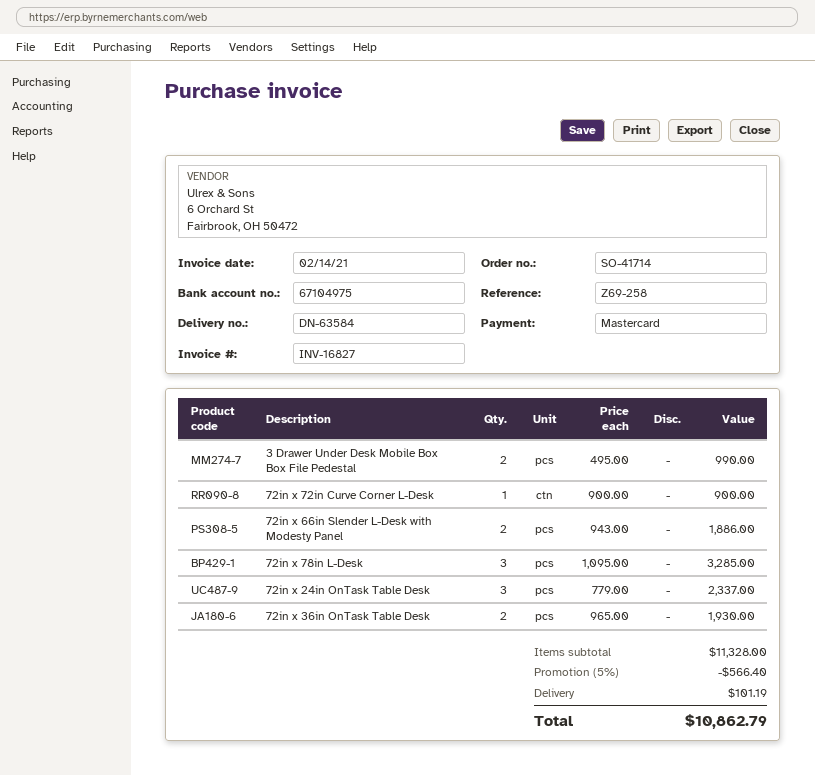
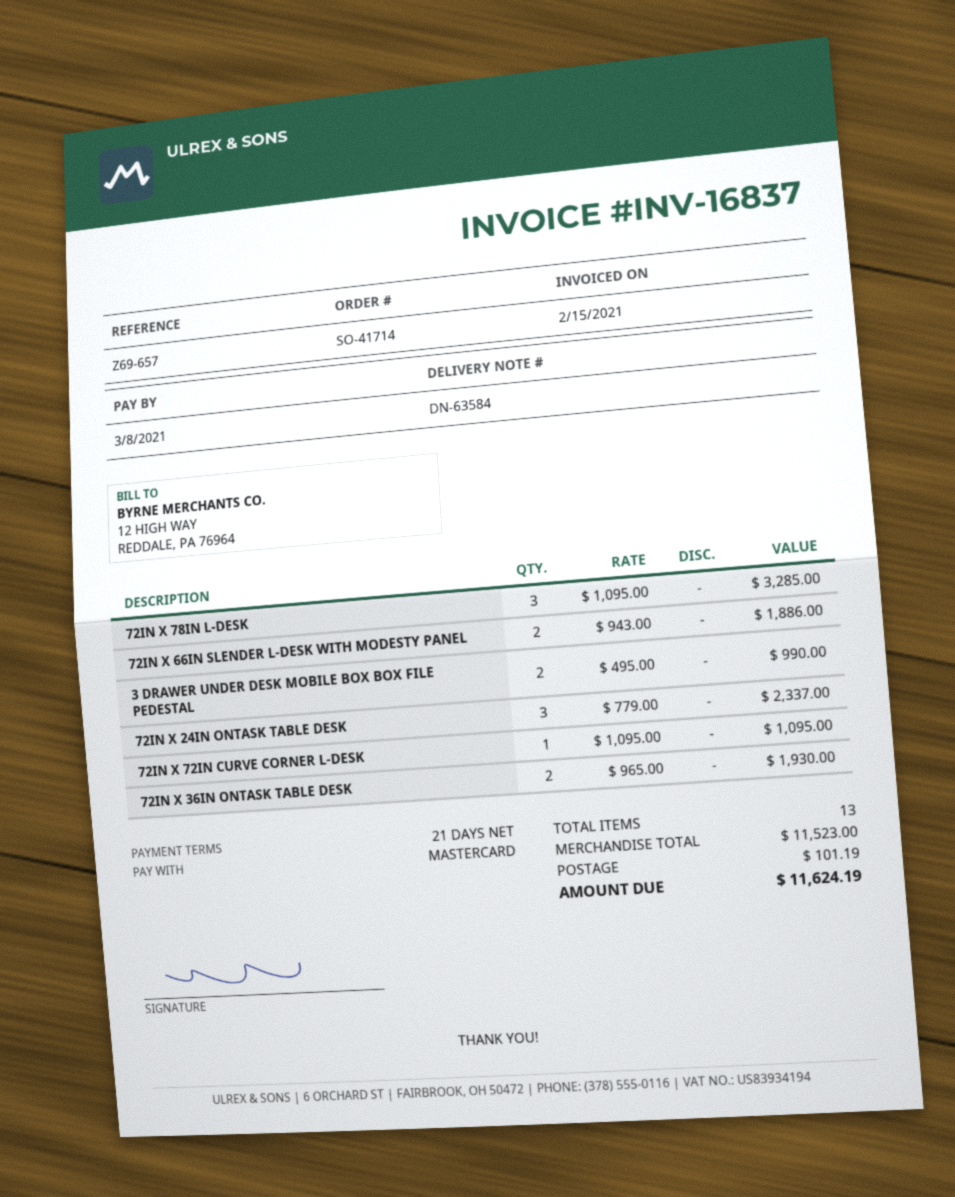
invoice number: INV-16827 -> INV-16837
invoice date: 2021-02-14 -> 2021-02-15
reference: Z69-258 -> Z69-657
72in x 72in Curve Corner L-Desk: 1 x 900.00 = 900.00 -> 1 x 1095.00 = 1095.00
subtotal: 11328.00 -> 11523.00
discount: 5% = 566.40 -> none
total: 10862.79 -> 11624.19

